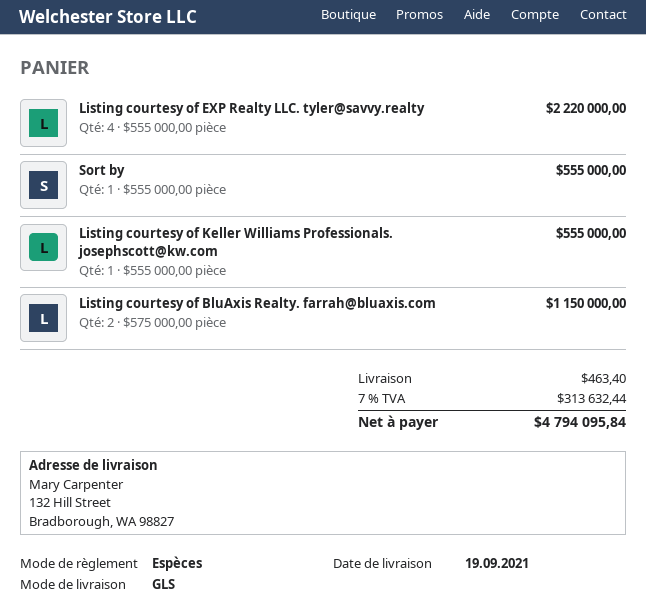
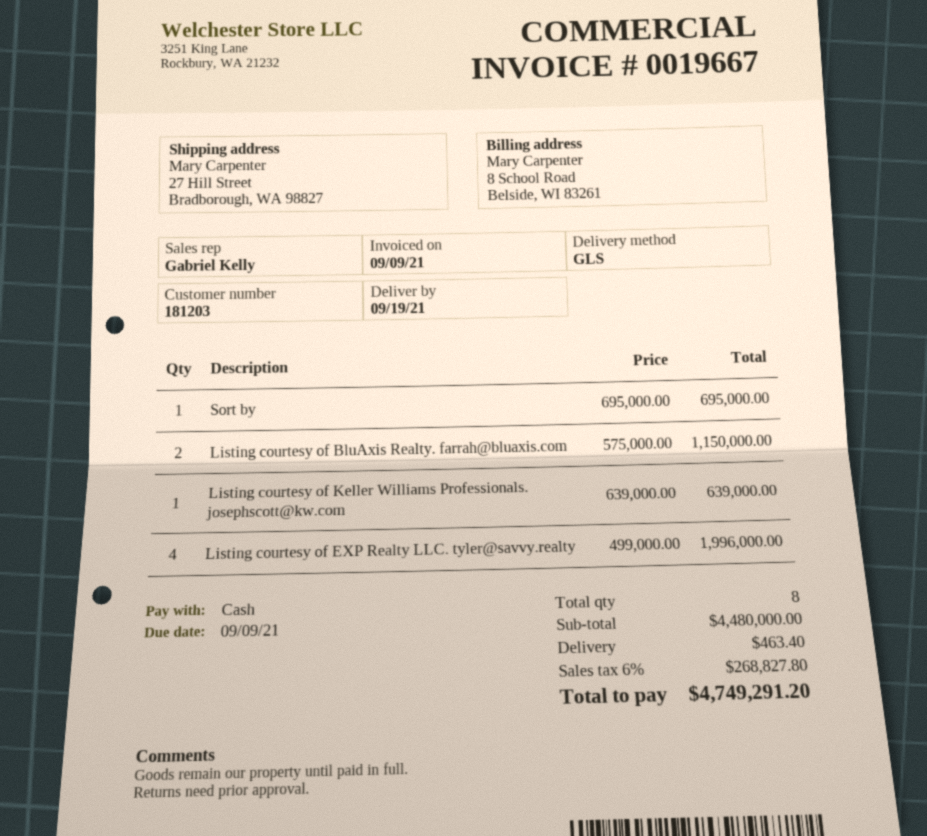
ship to: 132 Hill Street, Bradborough, WA 98827 -> 27 Hill Street, Bradborough, WA 98827
Listing courtesy of EXP Realty LLC. tyler@savvy.realty: 4 x 555000.00 = 2220000.00 -> 4 x 499000.00 = 1996000.00
Sort by: 1 x 555000.00 = 555000.00 -> 1 x 695000.00 = 695000.00
Listing courtesy of Keller Williams Professionals. josephscott@kw.com: 1 x 555000.00 = 555000.00 -> 1 x 639000.00 = 639000.00
tax: 7% = 313632.44 -> 6% = 268827.80
total: 4794095.84 -> 4749291.20

